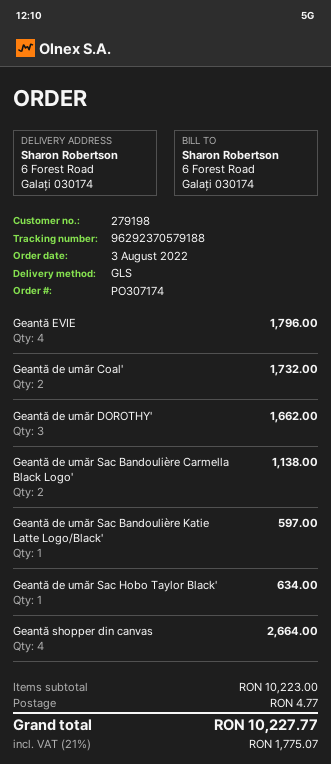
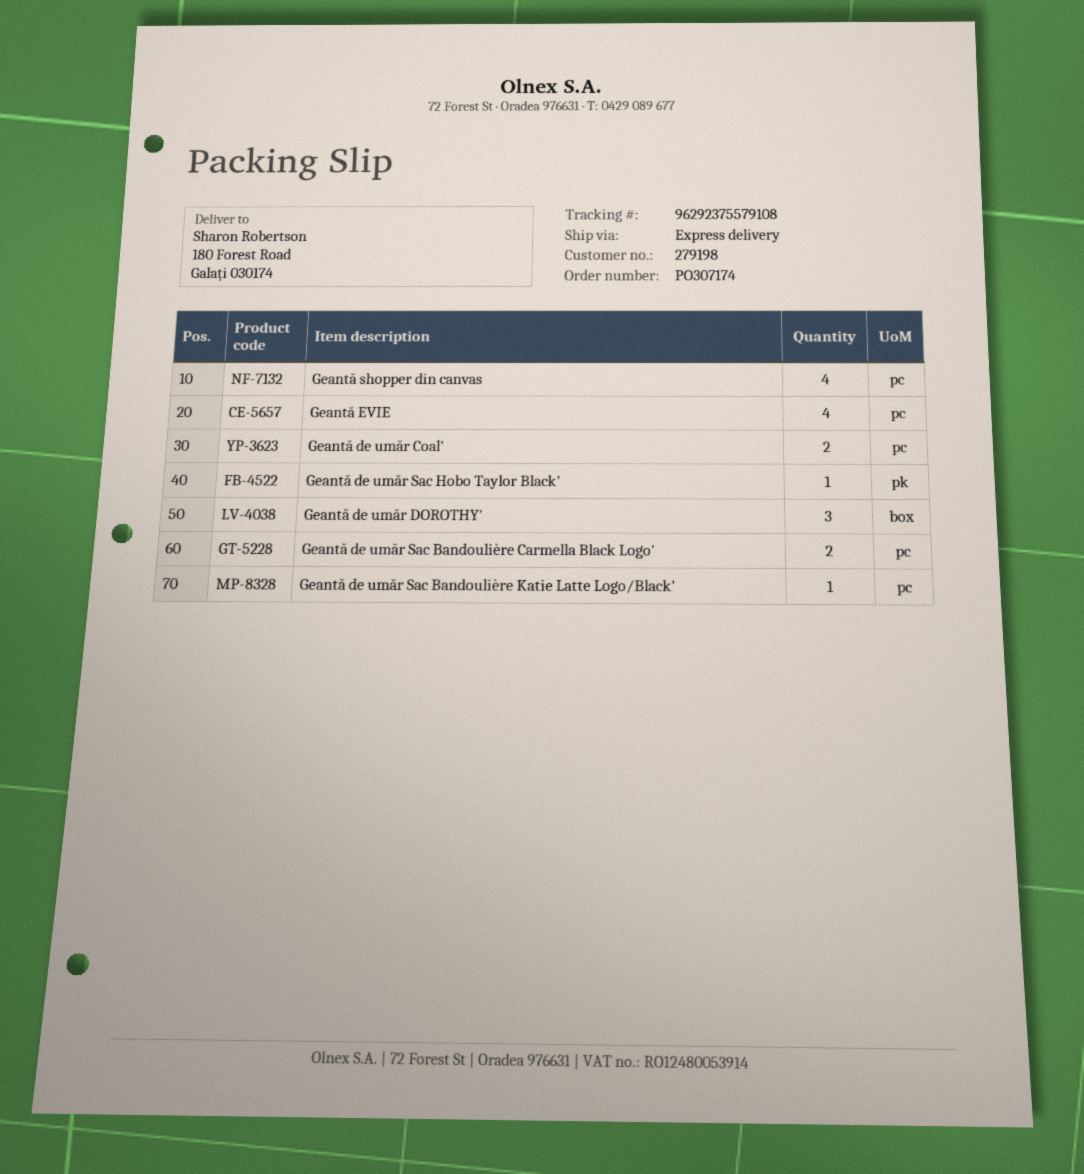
shipping method: GLS -> express
tracking number: 96292370579188 -> 96292375579108
ship to: 6 Forest Road, Galați 030174 -> 180 Forest Road, Galați 030174

